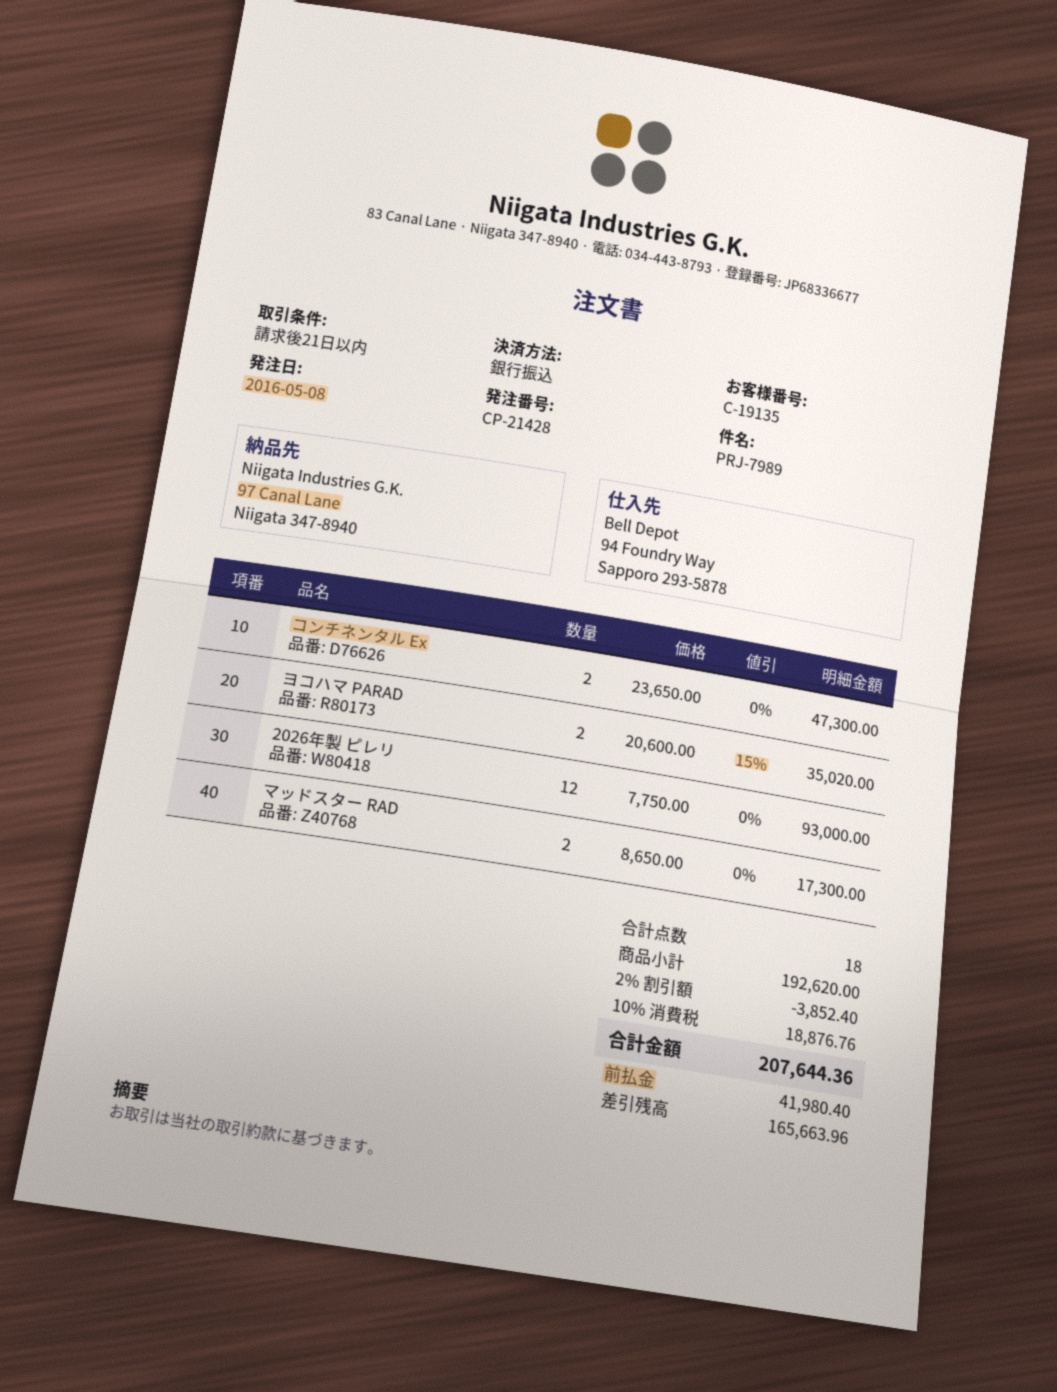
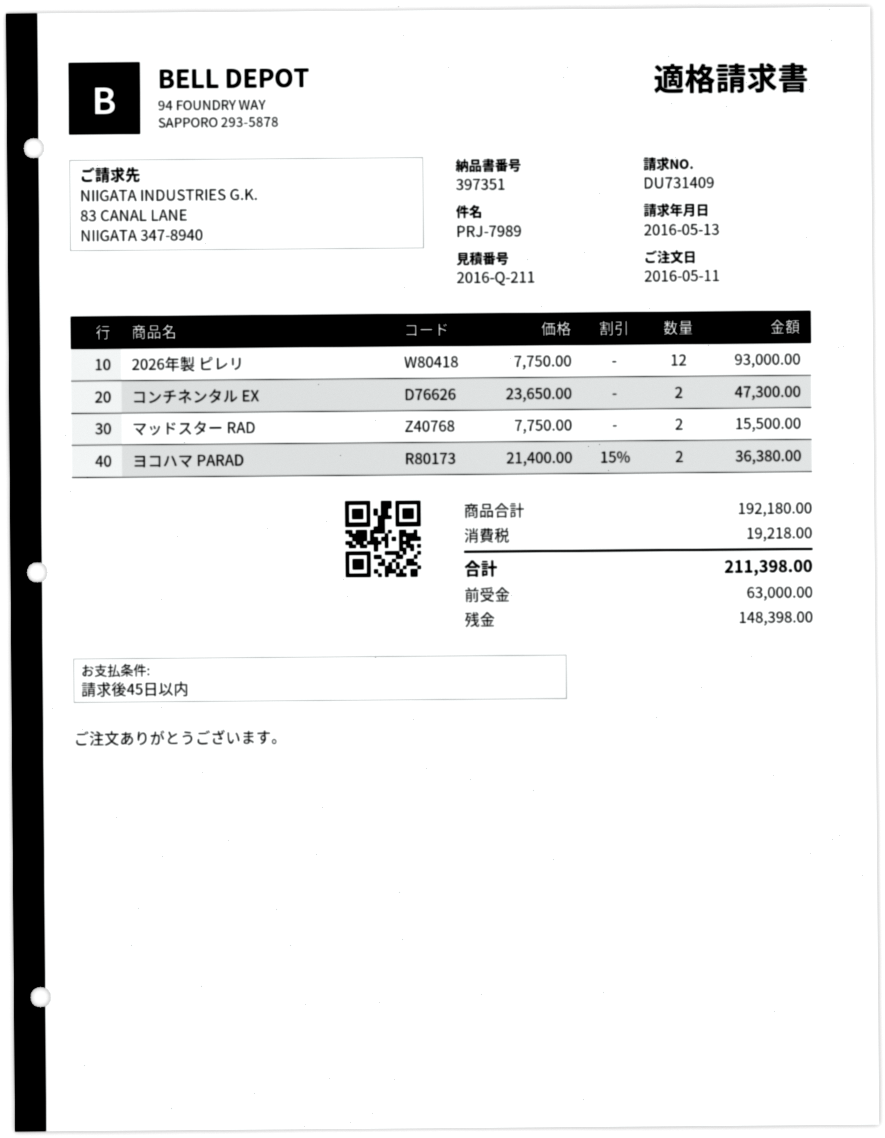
order date: 2016-05-08 -> 2016-05-11
payment terms: 21 days -> 45 days
ヨコハマ PARAD: 2 x 20600.00 - 15% = 35020.00 -> 2 x 21400.00 - 15% = 36380.00
マッドスター RAD: 2 x 8650.00 = 17300.00 -> 2 x 7750.00 = 15500.00
subtotal: 192620.00 -> 192180.00
discount: 2% = 3852.40 -> none
tax: 18876.76 -> 19218.00
total: 207644.36 -> 211398.00
deposit: 41980.40 -> 63000.00
balance: 165663.96 -> 148398.00

